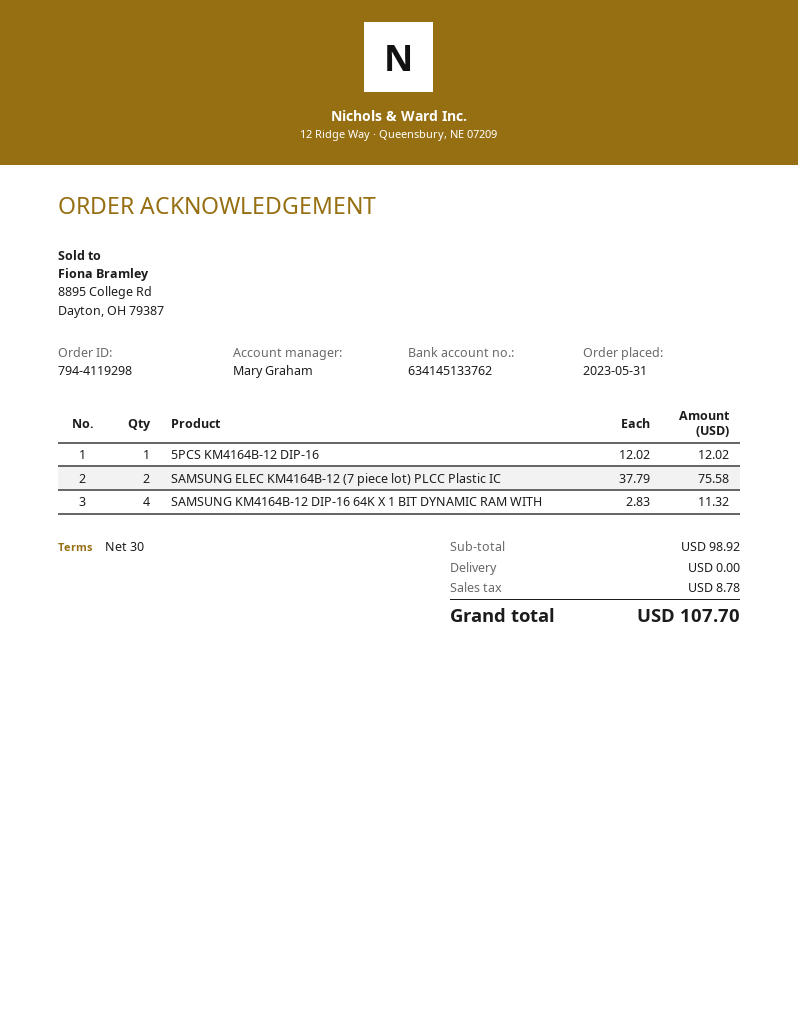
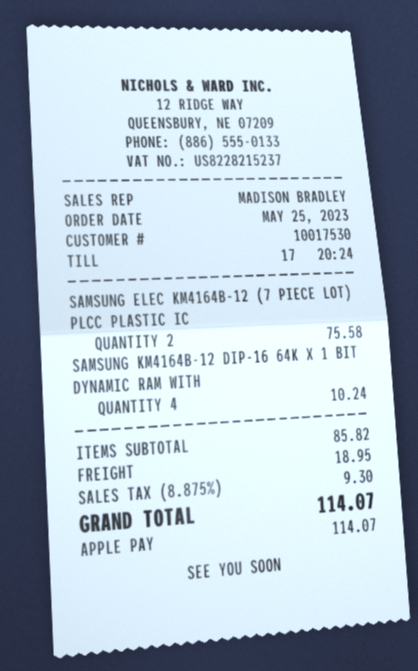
order date: 2023-05-31 -> 2023-05-25
sales rep: Mary Graham -> MADISON BRADLEY
5PCS KM4164B-12 DIP-16: 1 for 12.02 -> none
SAMSUNG KM4164B-12 DIP-16 64K X 1 BIT DYNAMIC RAM WITH: 4 for 11.32 -> 4 for 10.24
subtotal: 98.92 -> 85.82
shipping: 0.00 -> 18.95
tax: 8.78 -> 9.30
total: 107.70 -> 114.07

